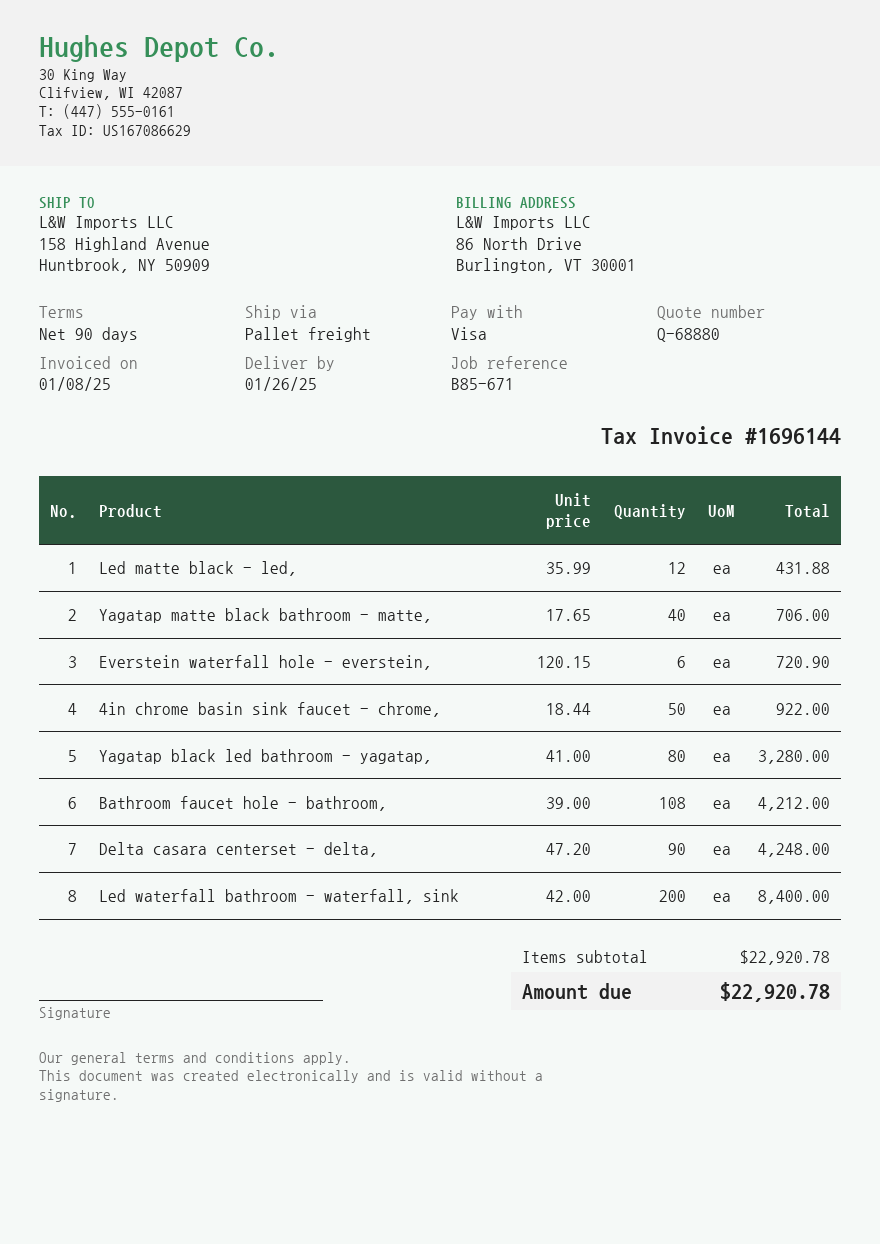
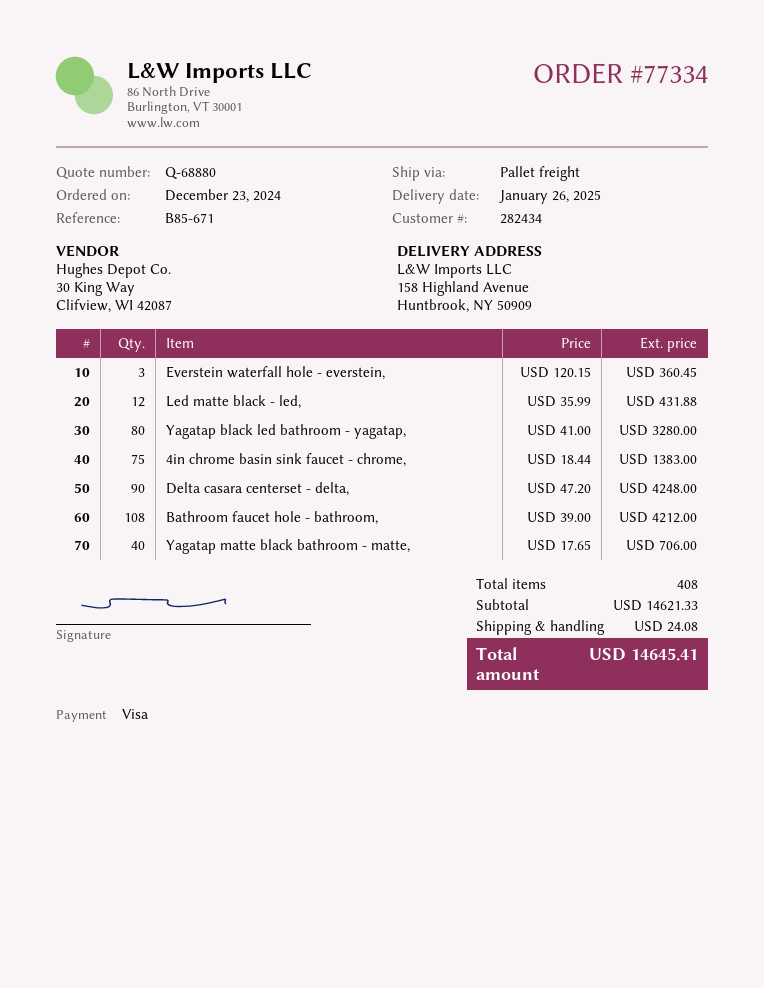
Everstein waterfall hole - everstein,: 6 x 120.15 = 720.90 -> 3 x 120.15 = 360.45
4in chrome basin sink faucet - chrome,: 50 x 18.44 = 922.00 -> 75 x 18.44 = 1383.00
Led waterfall bathroom - waterfall, sink: 200 x 42.00 = 8400.00 -> none
subtotal: 22920.78 -> 14621.33
shipping: none -> 24.08
total: 22920.78 -> 14645.41

